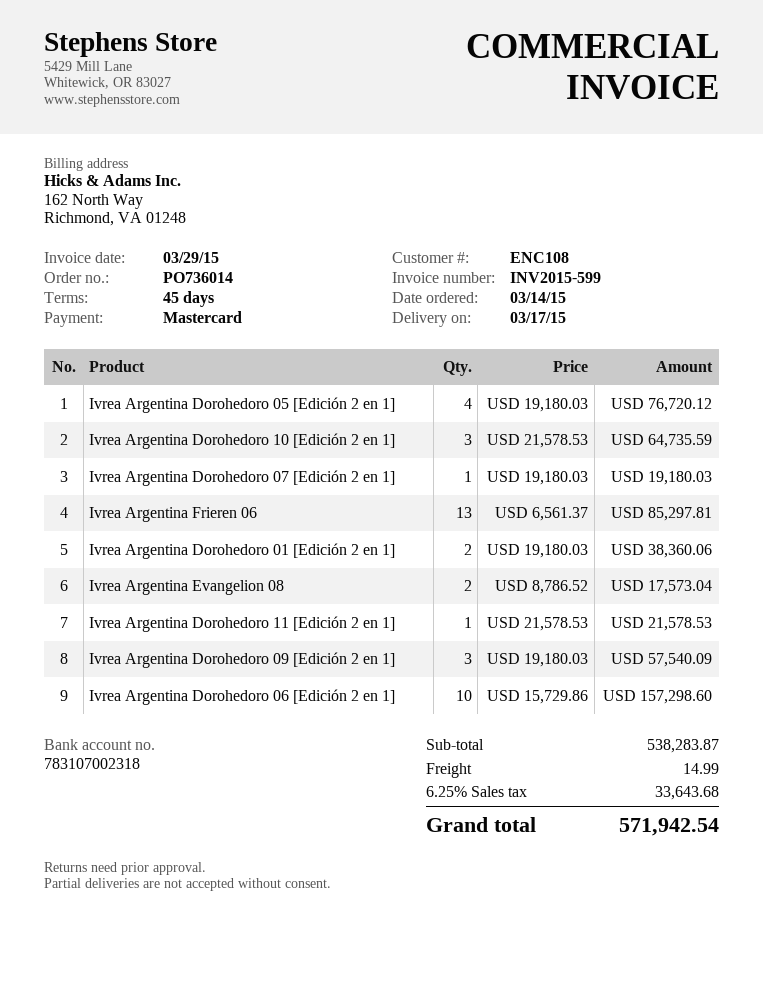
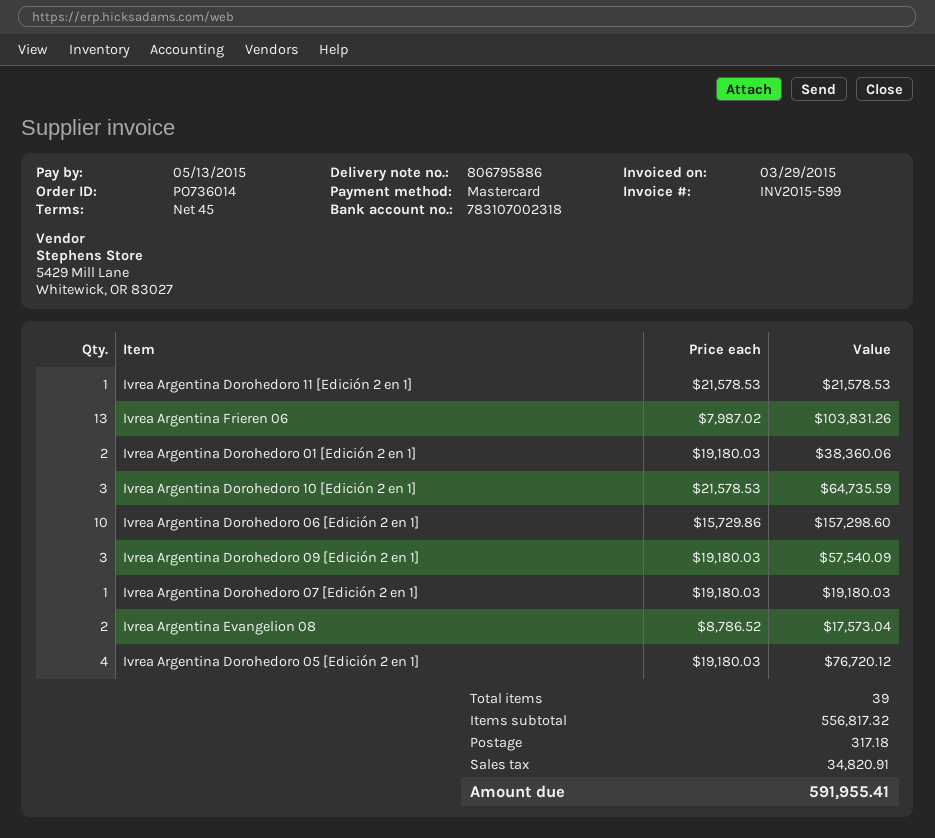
Ivrea Argentina Frieren 06: 13 x 6561.37 = 85297.81 -> 13 x 7987.02 = 103831.26
subtotal: 538283.87 -> 556817.32
shipping: 14.99 -> 317.18
tax: 33643.68 -> 34820.91
total: 571942.54 -> 591955.41

